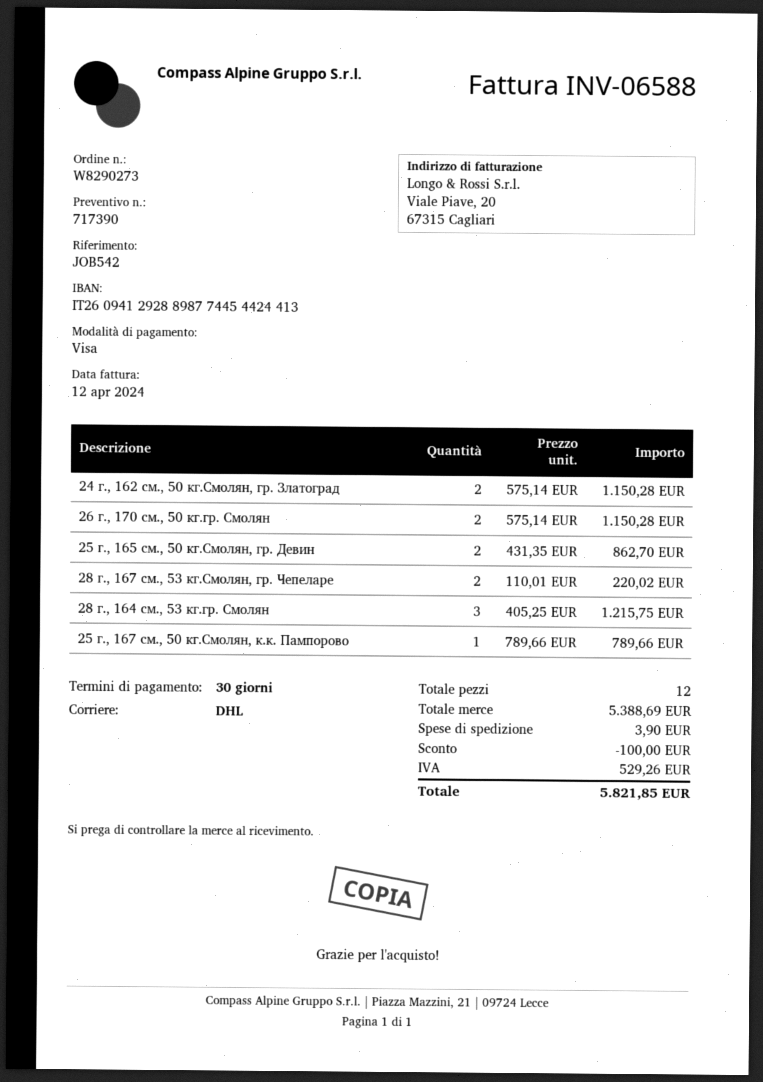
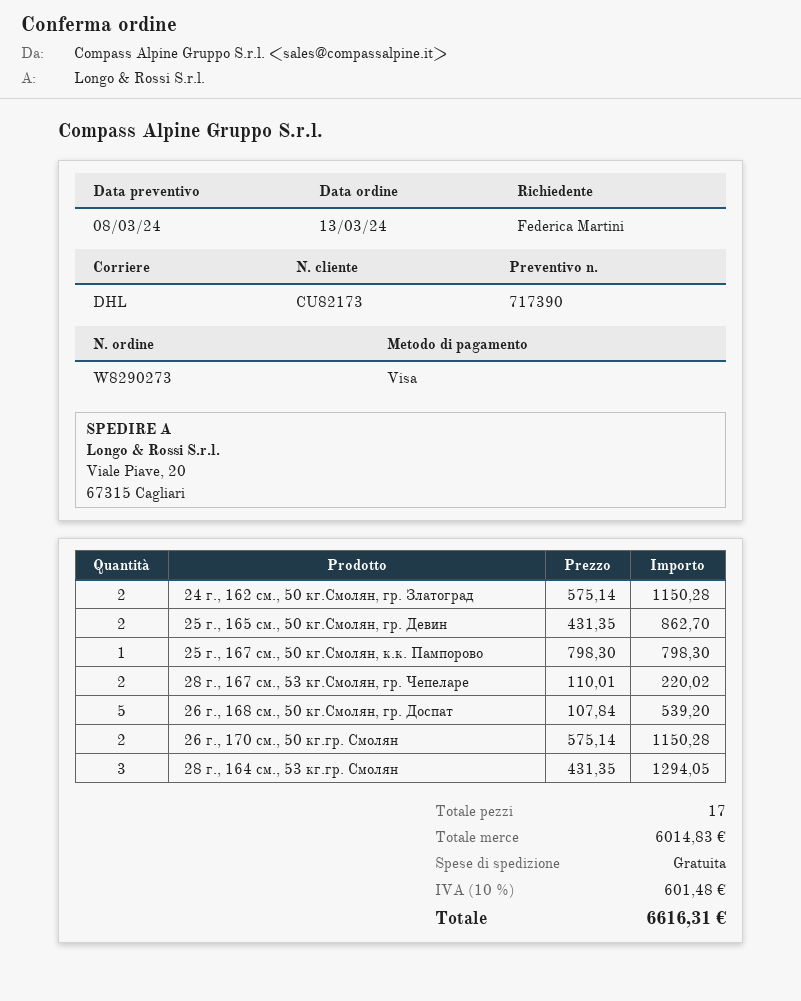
28 г., 164 см., 53 кг.гр. Смолян: 3 x 405.25 = 1215.75 -> 3 x 431.35 = 1294.05
25 г., 167 см., 50 кг.Смолян, к.к. Пампорово: 1 x 789.66 = 789.66 -> 1 x 798.30 = 798.30
26 г., 168 см., 50 кг.Смолян, гр. Доспат: none -> 5 x 107.84 = 539.20
total quantity: 12 -> 17
subtotal: 5388.69 -> 6014.83
discount: 100.00 -> none
shipping: 3.90 -> 0.00
tax: 529.26 -> 601.48
total: 5821.85 -> 6616.31

